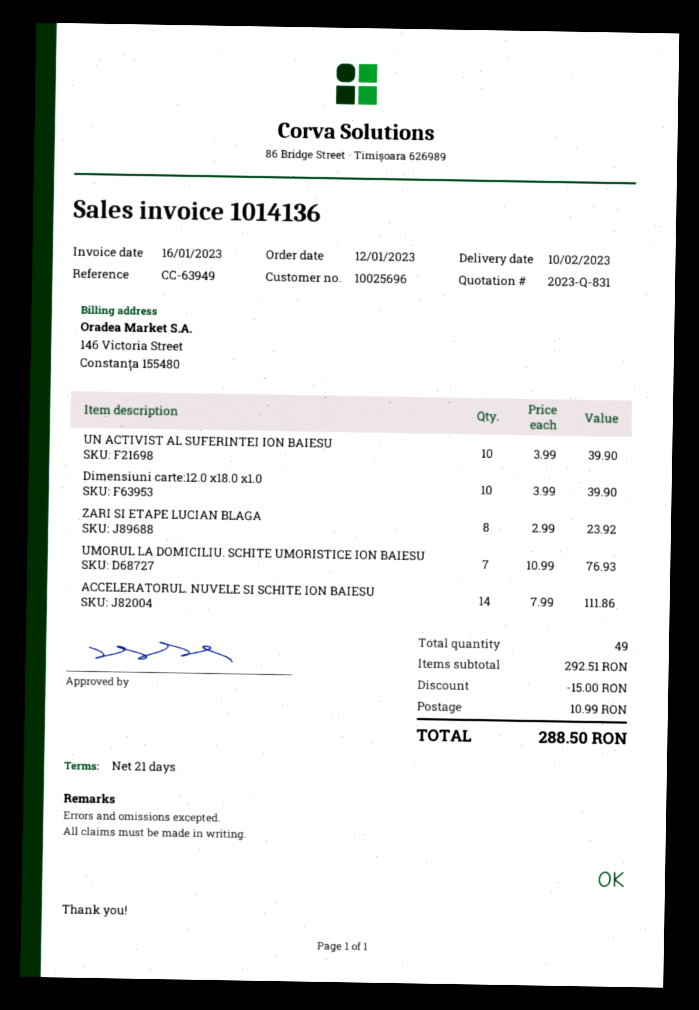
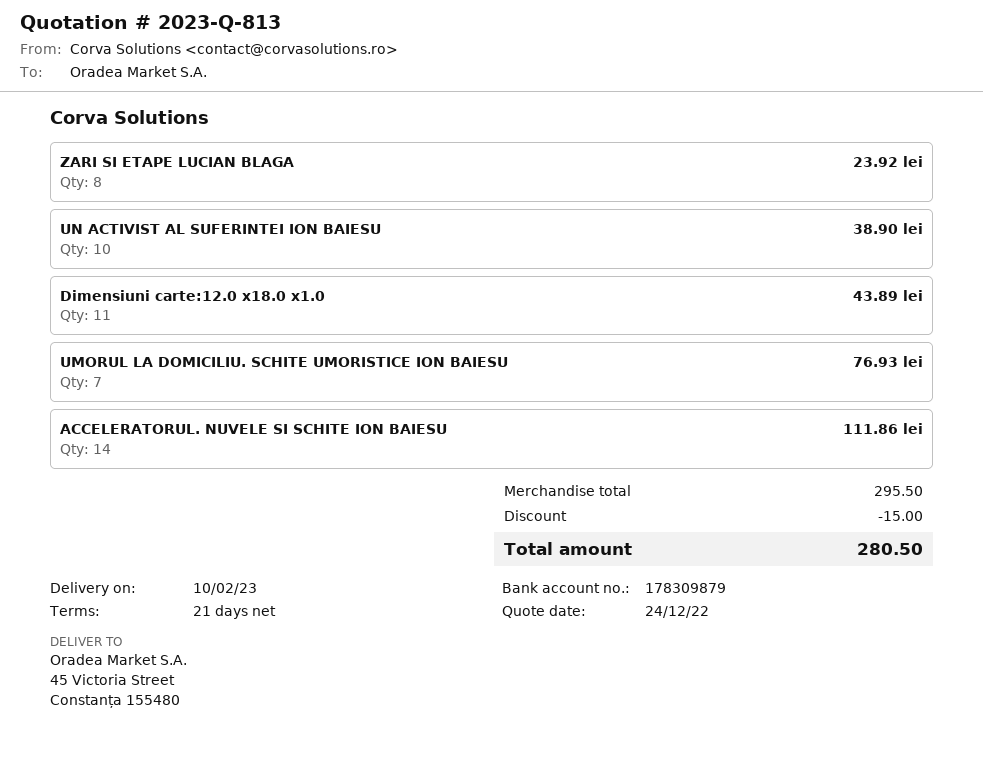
quote number: 2023-Q-831 -> 2023-Q-813
UN ACTIVIST AL SUFERINTEI ION BAIESU: 10 for 39.90 -> 10 for 38.90
Dimensiuni carte:12.0 x18.0 x1.0: 10 for 39.90 -> 11 for 43.89
subtotal: 292.51 -> 295.50
shipping: 10.99 -> none
total: 288.50 -> 280.50

